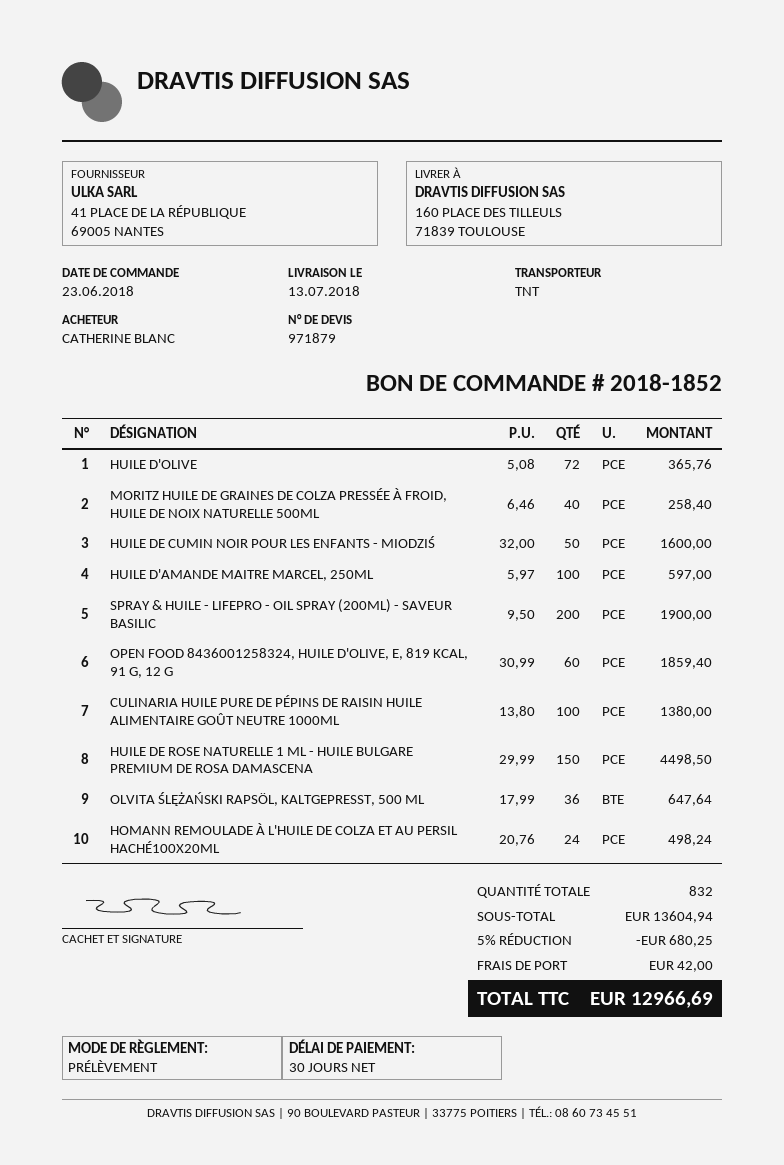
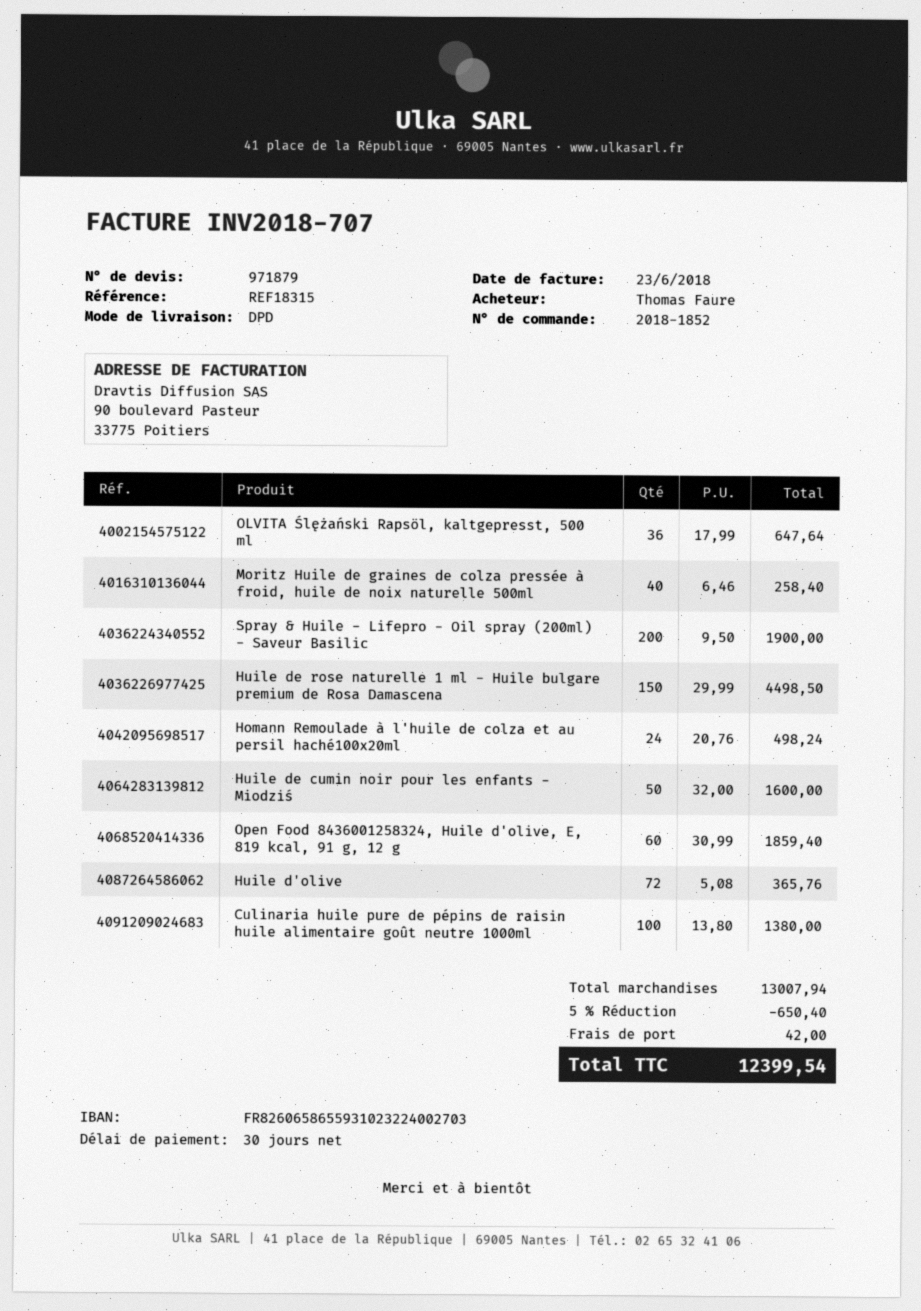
ordered by: CATHERINE BLANC -> Thomas Faure
shipping method: TNT -> DPD
HUILE D'AMANDE MAITRE MARCEL, 250ML: 100 x 5.97 = 597.00 -> none
subtotal: 13604.94 -> 13007.94
discount: 5% = 680.25 -> 5% = 650.40
total: 12966.69 -> 12399.54

